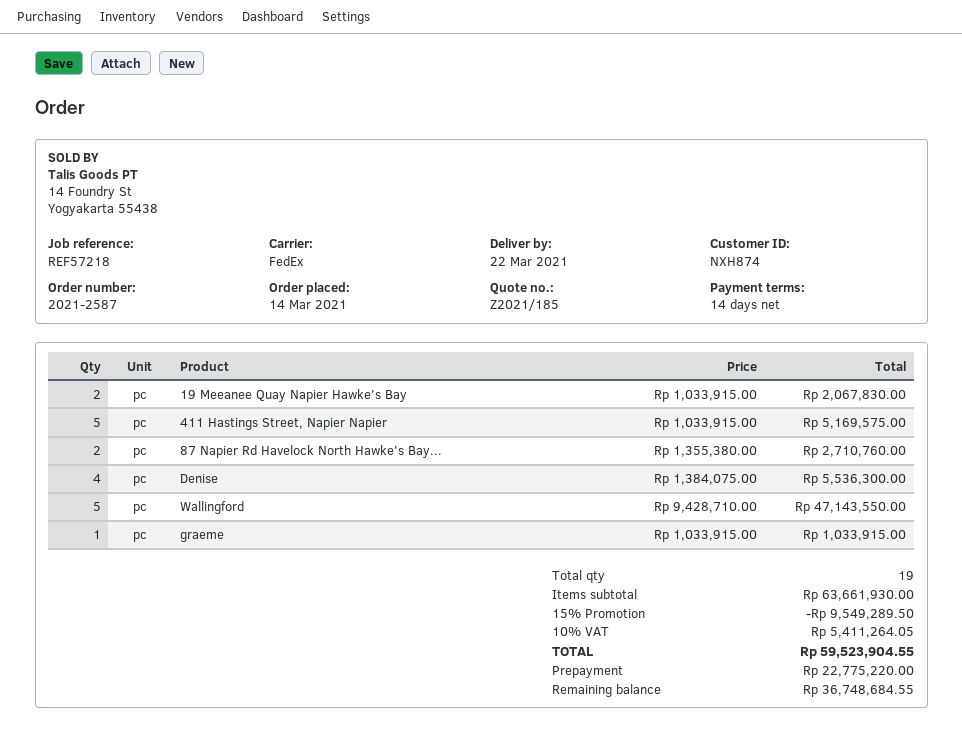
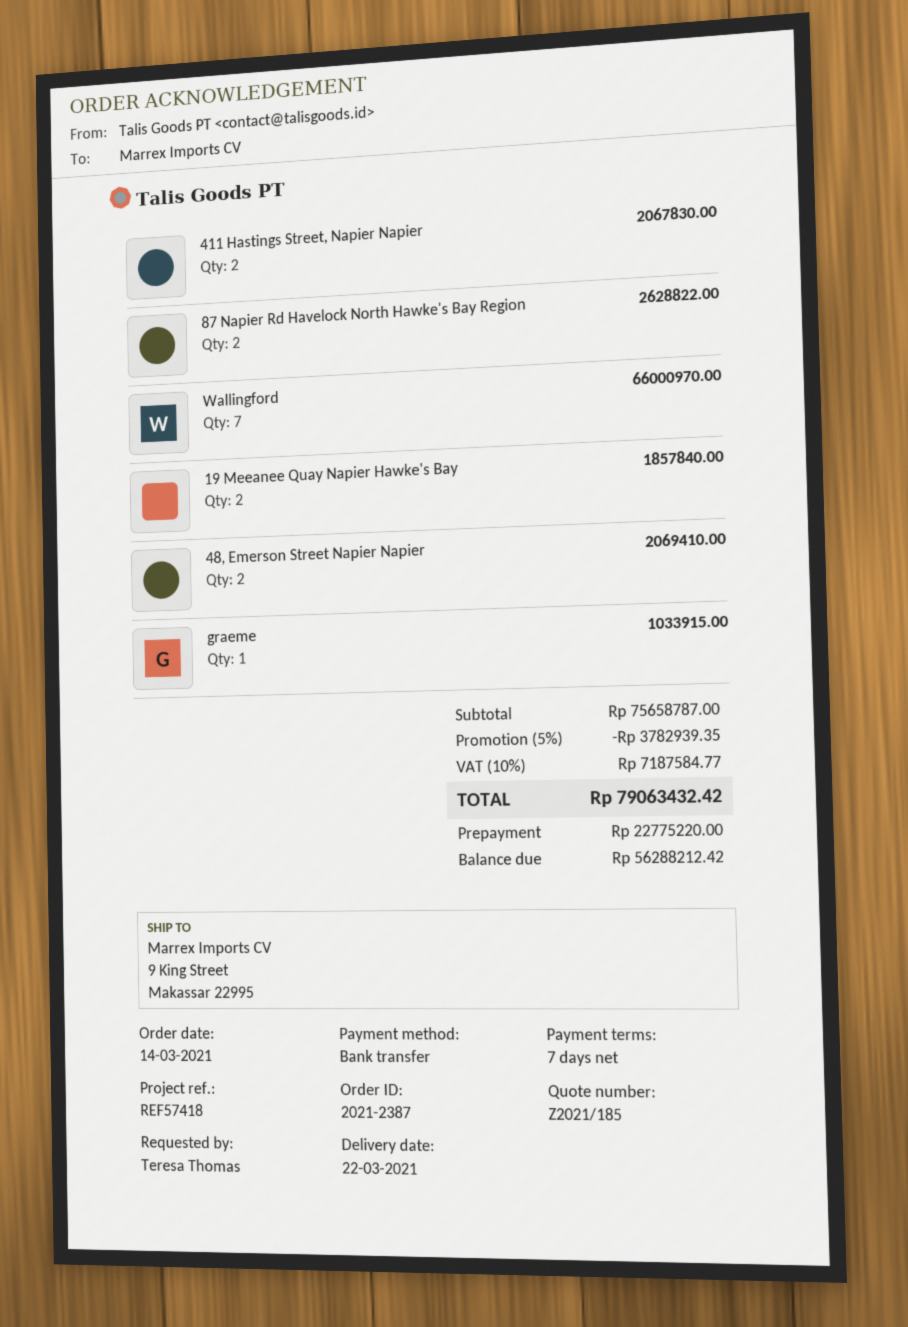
order number: 2021-2587 -> 2021-2387
payment terms: 14 days -> 7 days
reference: REF57218 -> REF57418
19 Meeanee Quay Napier Hawke's Bay: 2 for 2067830.00 -> 2 for 1857840.00
411 Hastings Street, Napier Napier: 5 for 5169575.00 -> 2 for 2067830.00
87 Napier Rd Havelock North Hawke's Bay...: 2 for 2710760.00 -> 2 for 2628822.00
Denise: 4 for 5536300.00 -> none
Wallingford: 5 for 47143550.00 -> 7 for 66000970.00
48, Emerson Street Napier Napier: none -> 2 for 2069410.00
subtotal: 63661930.00 -> 75658787.00
discount: 15% = 9549289.50 -> 5% = 3782939.35
tax: 10% = 5411264.05 -> 10% = 7187584.77
total: 59523904.55 -> 79063432.42
balance: 36748684.55 -> 56288212.42

